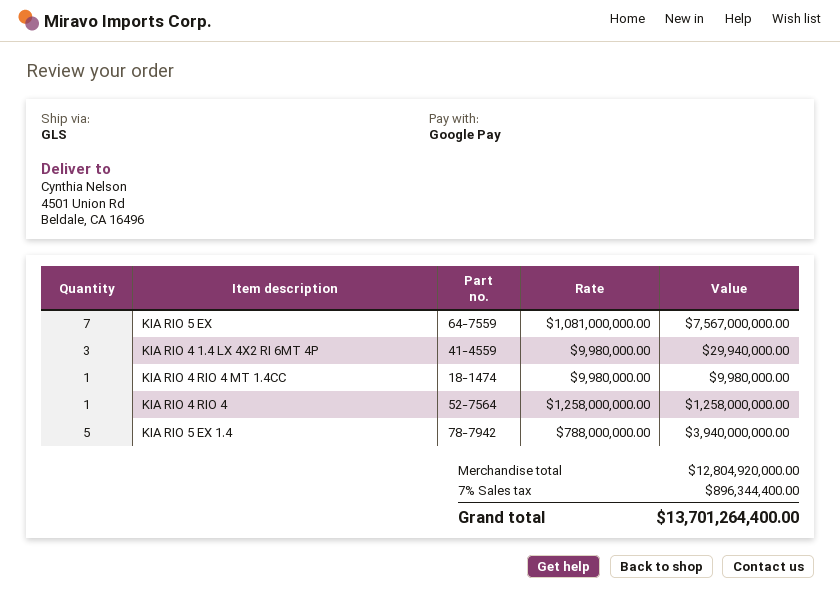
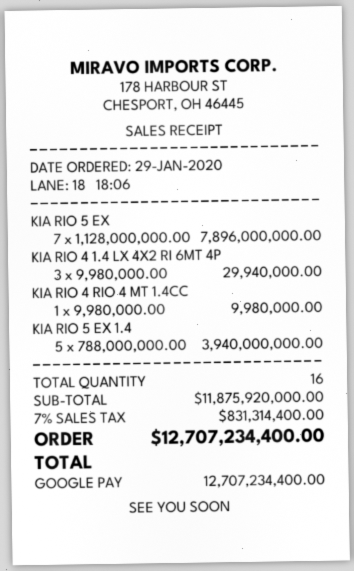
KIA RIO 5 EX: 7 x 1081000000.00 = 7567000000.00 -> 7 x 1128000000.00 = 7896000000.00
KIA RIO 4 RIO 4: 1 x 1258000000.00 = 1258000000.00 -> none
subtotal: 12804920000.00 -> 11875920000.00
tax: 7% = 896344400.00 -> 7% = 831314400.00
total: 13701264400.00 -> 12707234400.00

